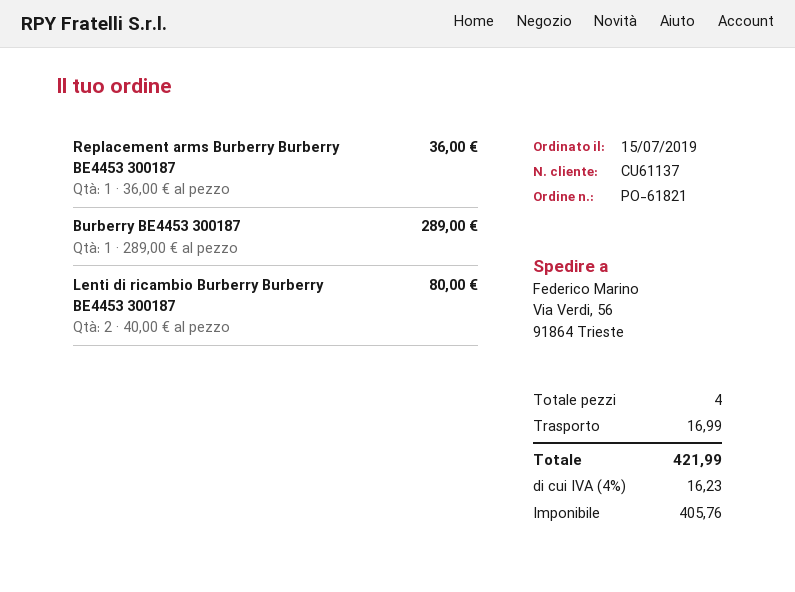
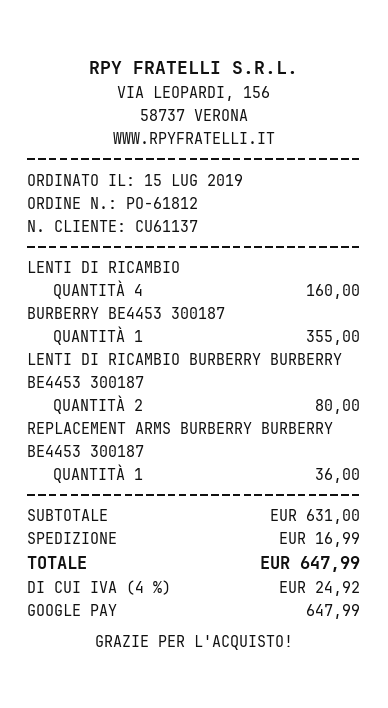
order number: PO-61821 -> PO-61812
Burberry BE4453 300187: 1 for 289.00 -> 1 for 355.00
LENTI DI RICAMBIO: none -> 4 for 160.00
tax: 4% = 16.23 -> 4% = 24.92
total: 421.99 -> 647.99

